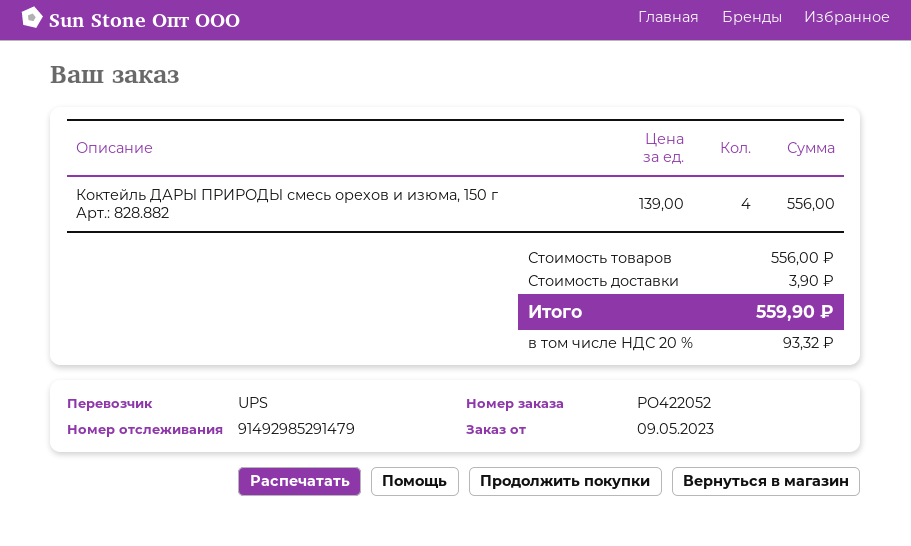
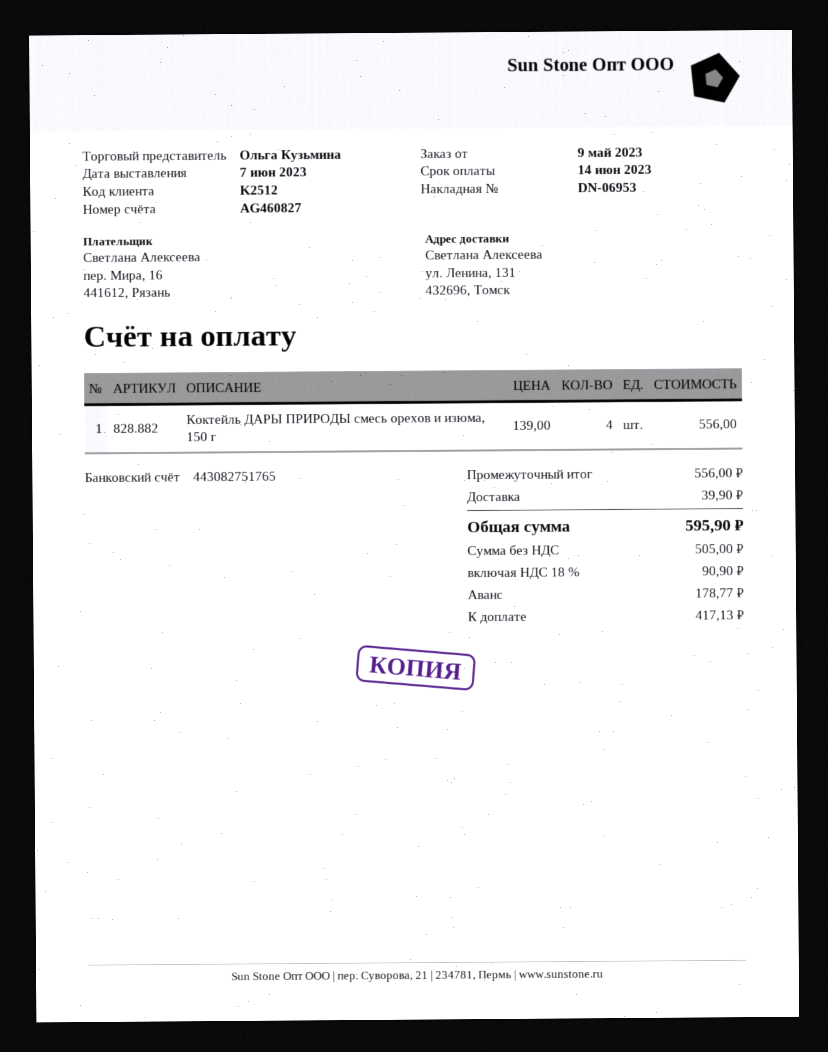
shipping: 3.90 -> 39.90
tax: 20% = 93.32 -> 18% = 90.90
total: 559.90 -> 595.90

